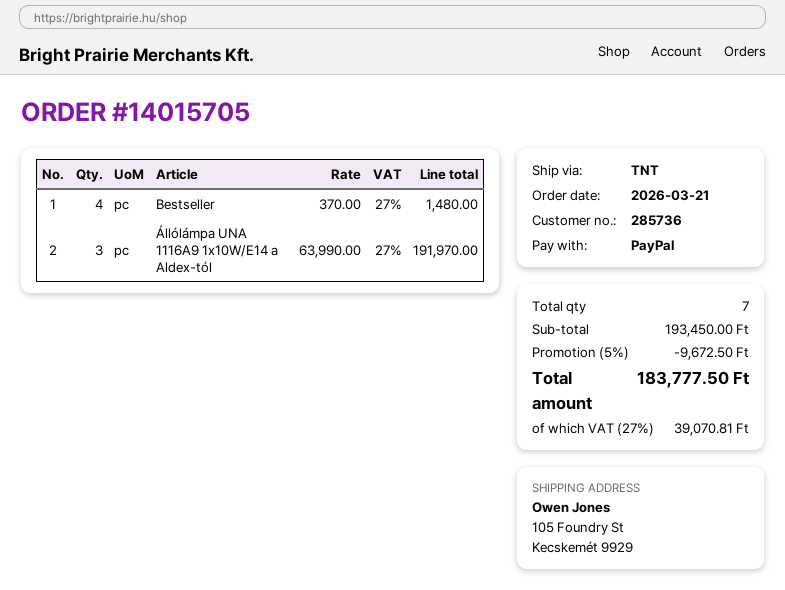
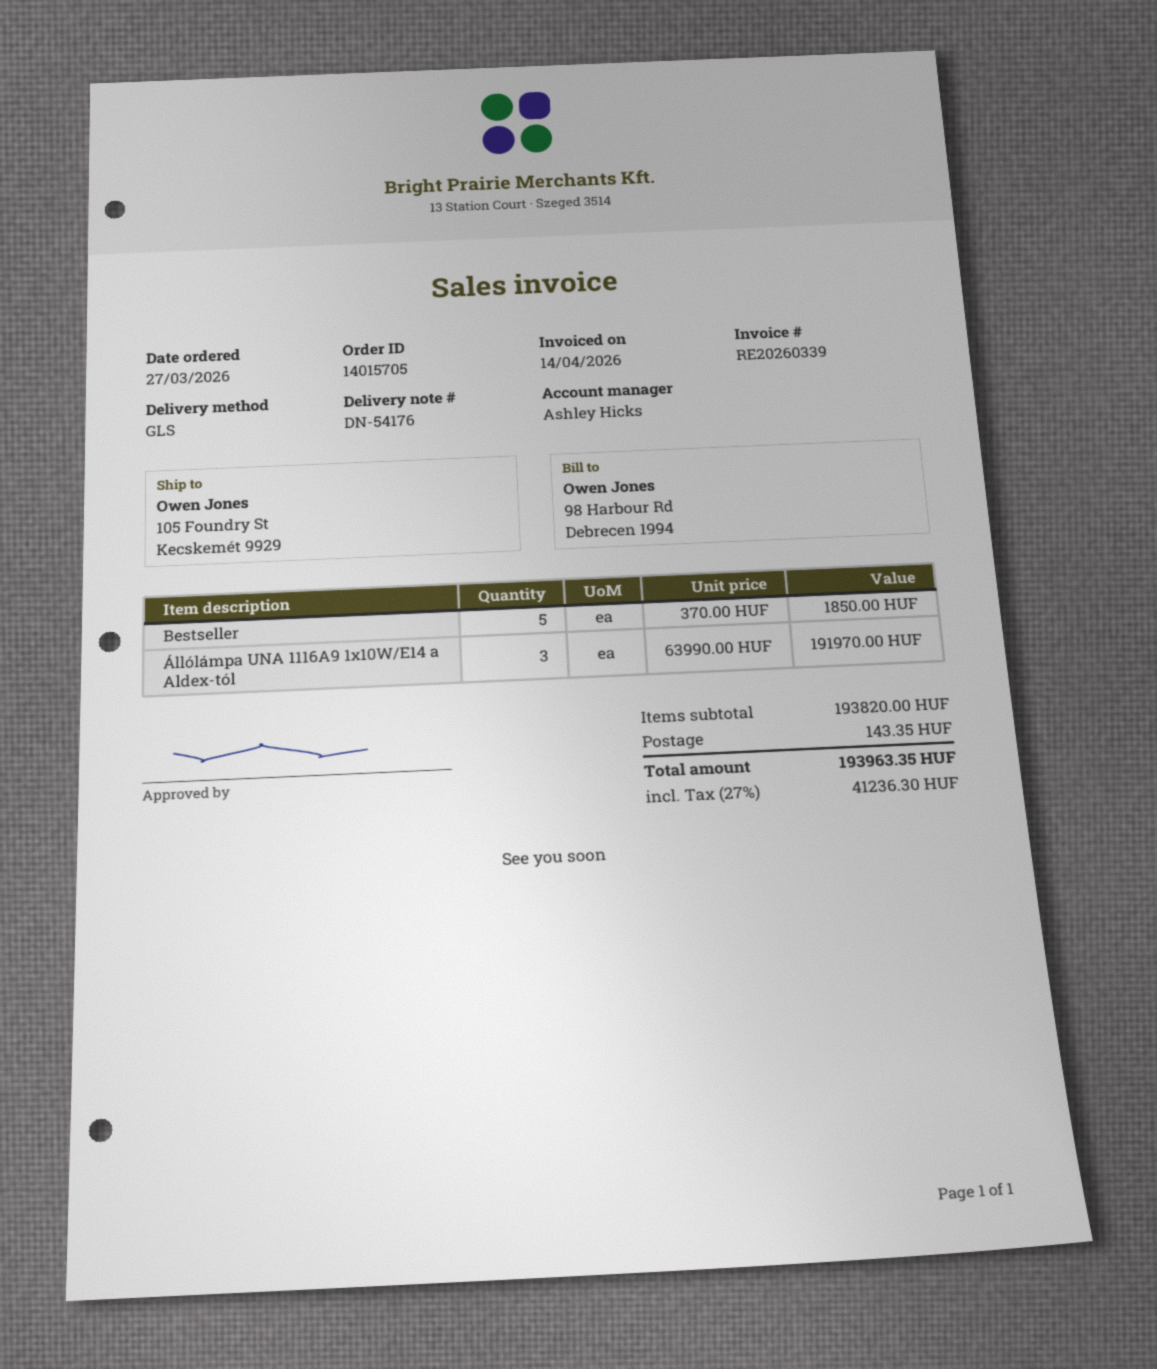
order date: 2026-03-21 -> 2026-03-27
shipping method: TNT -> GLS
Bestseller: 4 x 370.00 = 1480.00 -> 5 x 370.00 = 1850.00
subtotal: 193450.00 -> 193820.00
discount: 5% = 9672.50 -> none
shipping: none -> 143.35
tax: 27% = 39070.81 -> 27% = 41236.30
total: 183777.50 -> 193963.35

